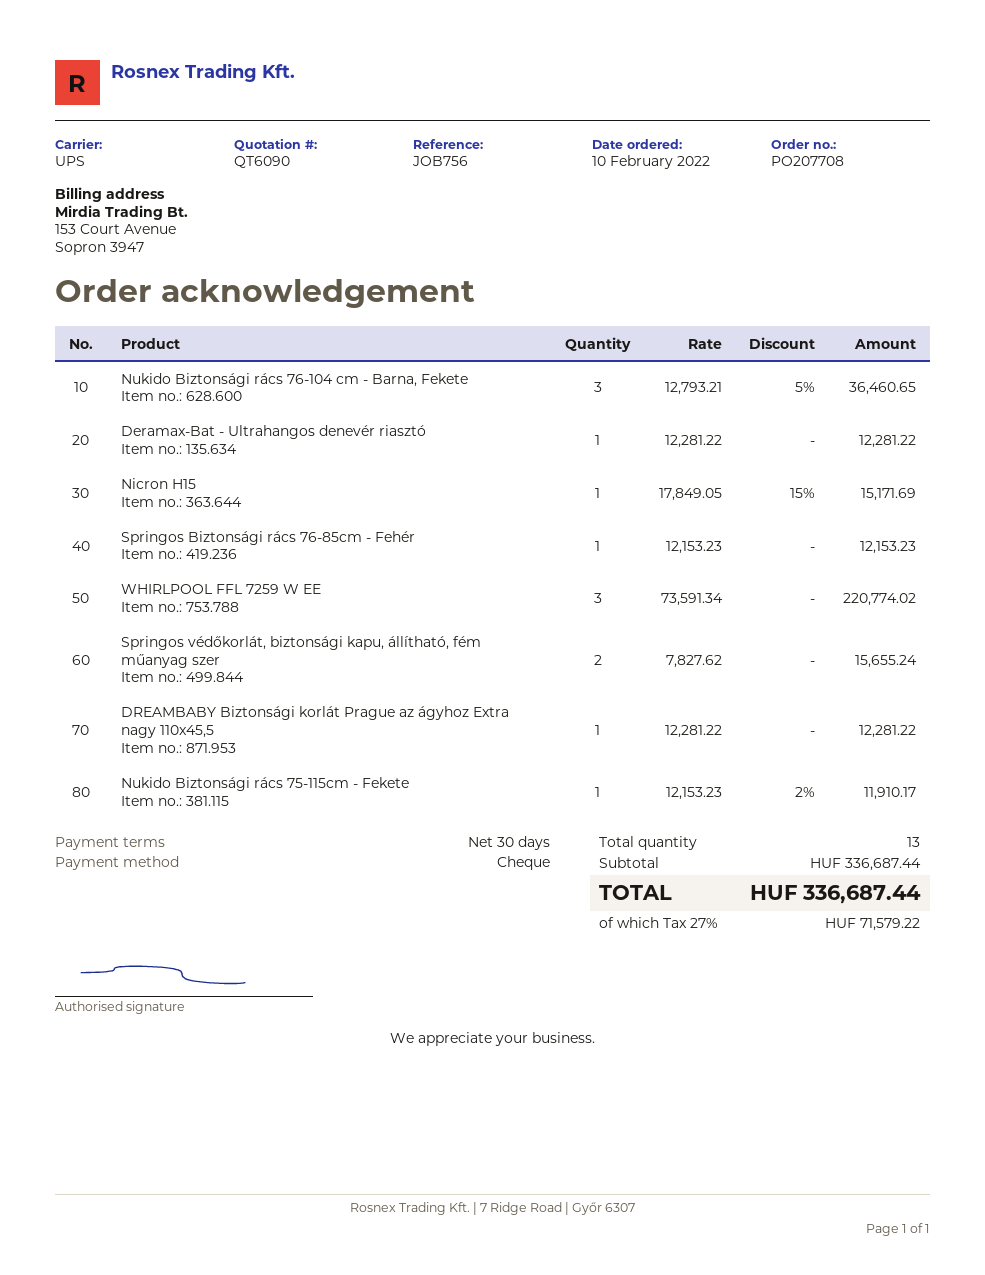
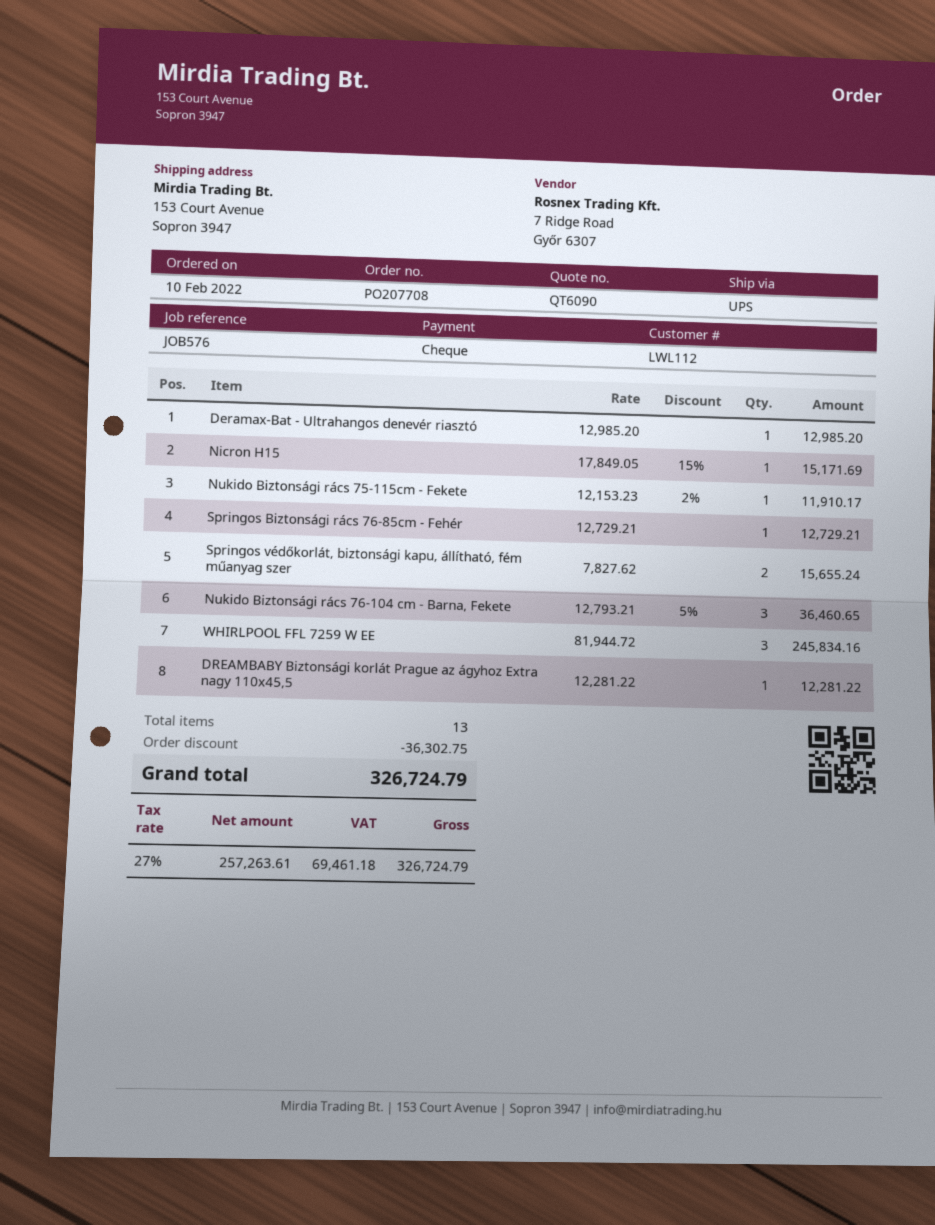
reference: JOB756 -> JOB576
Deramax-Bat - Ultrahangos denevér riasztó: 1 x 12281.22 = 12281.22 -> 1 x 12985.20 = 12985.20
Springos Biztonsági rács 76-85cm - Fehér: 1 x 12153.23 = 12153.23 -> 1 x 12729.21 = 12729.21
WHIRLPOOL FFL 7259 W EE: 3 x 73591.34 = 220774.02 -> 3 x 81944.72 = 245834.16
discount: none -> 36302.75
tax: 27% = 71579.22 -> 27% = 69461.18
total: 336687.44 -> 326724.79

